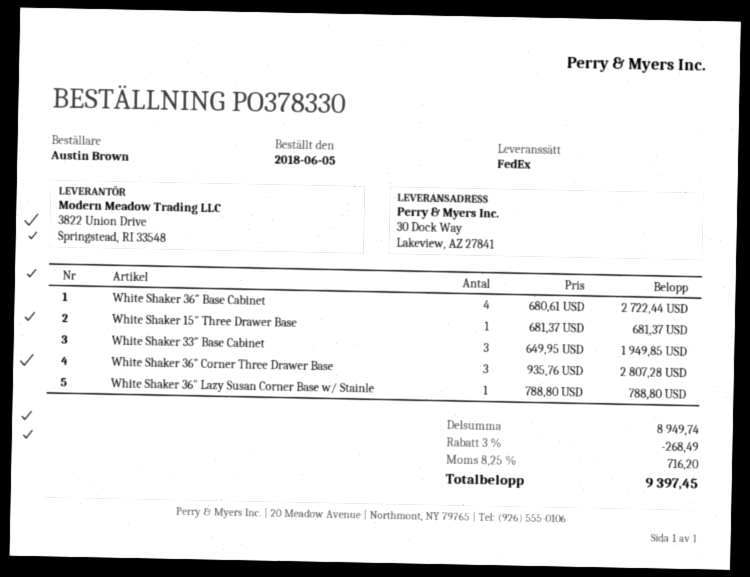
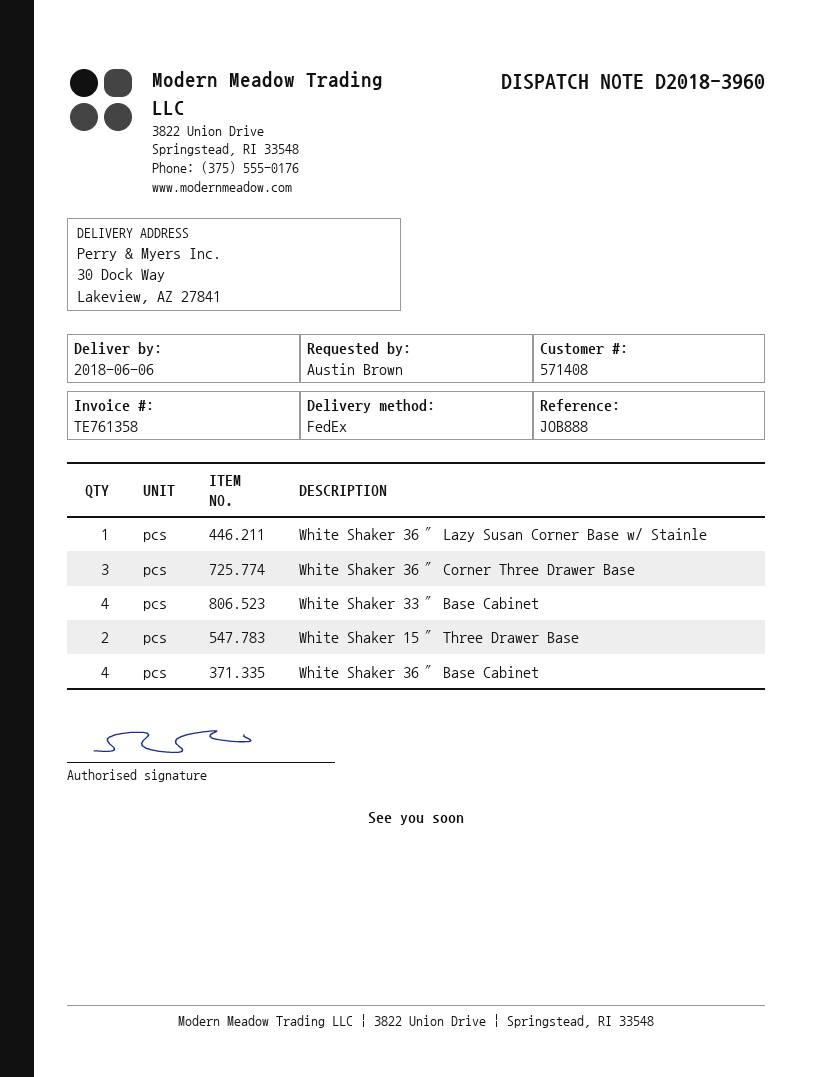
White Shaker 15″ Three Drawer Base: 1 -> 2
White Shaker 33″ Base Cabinet: 3 -> 4

